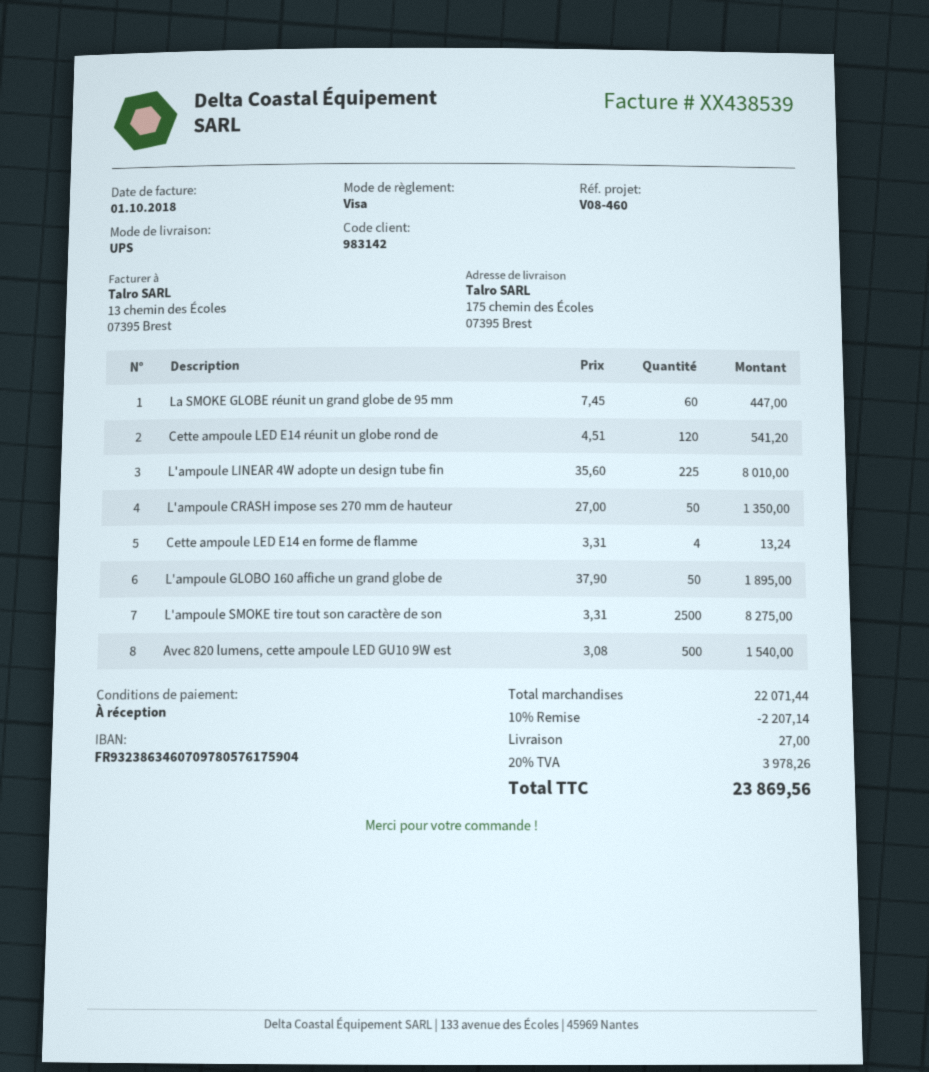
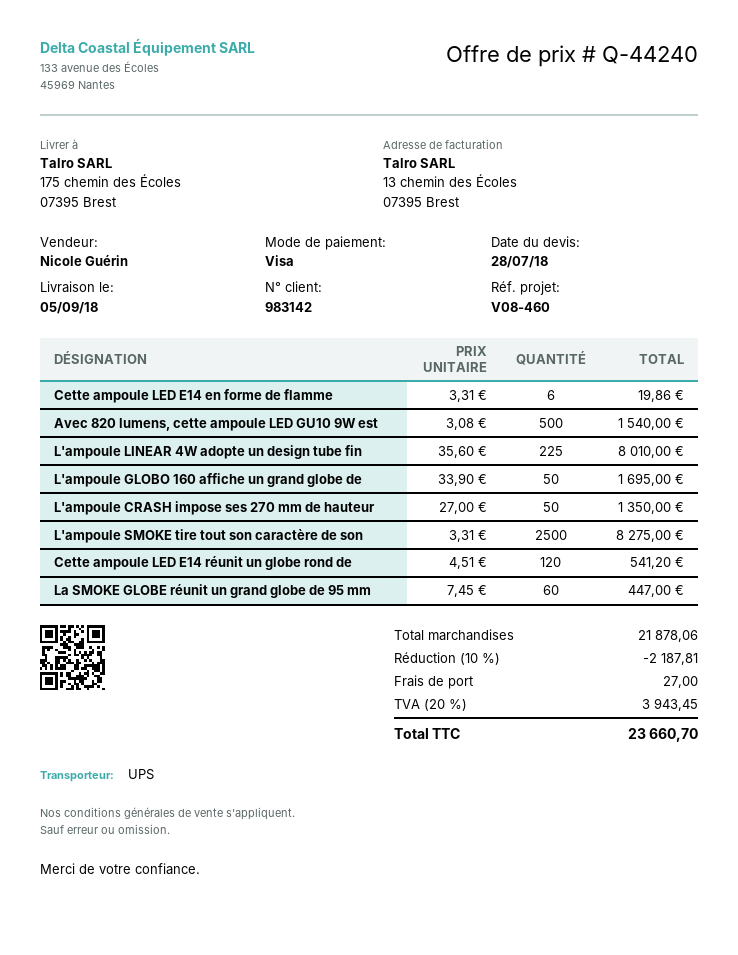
Cette ampoule LED E14 en forme de flamme: 4 x 3.31 = 13.24 -> 6 x 3.31 = 19.86
L'ampoule GLOBO 160 affiche un grand globe de: 50 x 37.90 = 1895.00 -> 50 x 33.90 = 1695.00
subtotal: 22071.44 -> 21878.06
discount: 10% = 2207.14 -> 10% = 2187.81
tax: 20% = 3978.26 -> 20% = 3943.45
total: 23869.56 -> 23660.70

